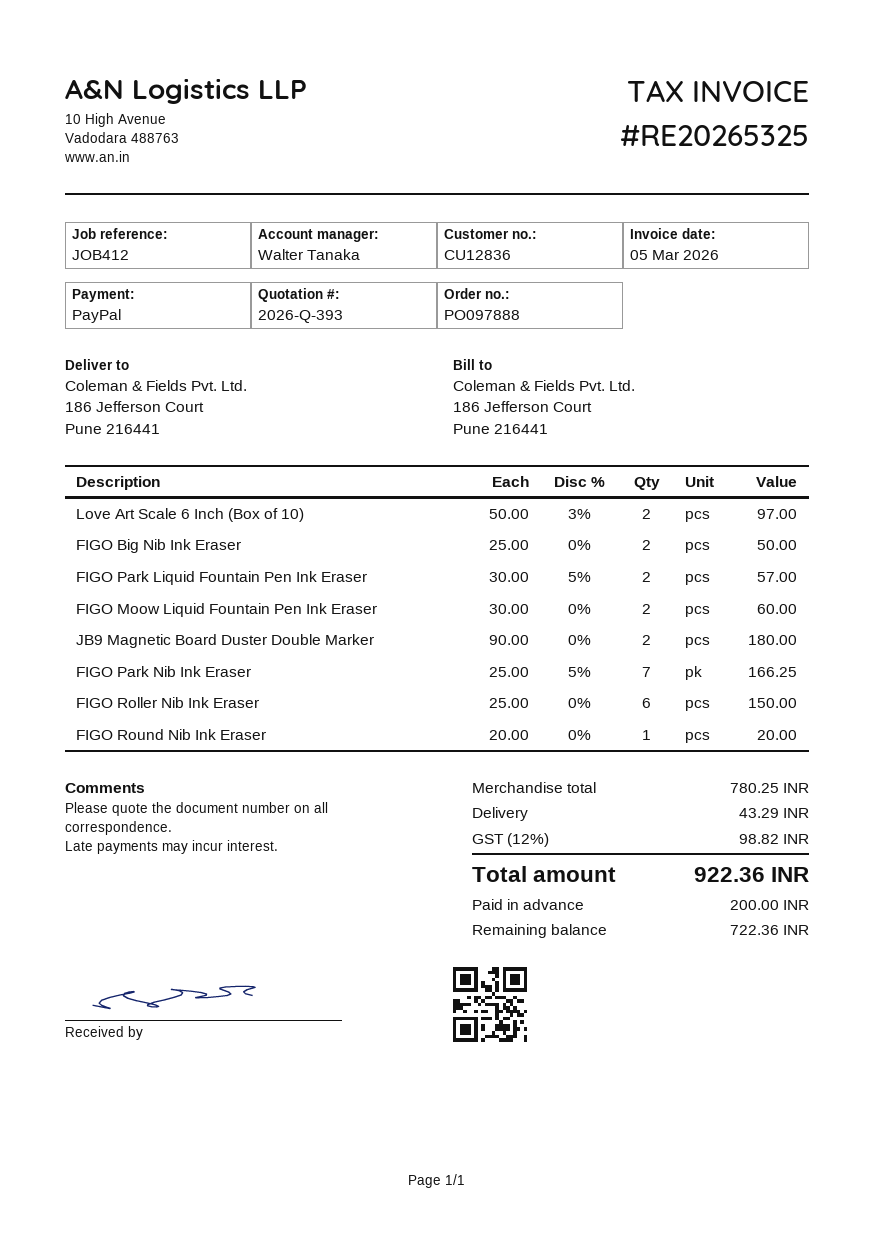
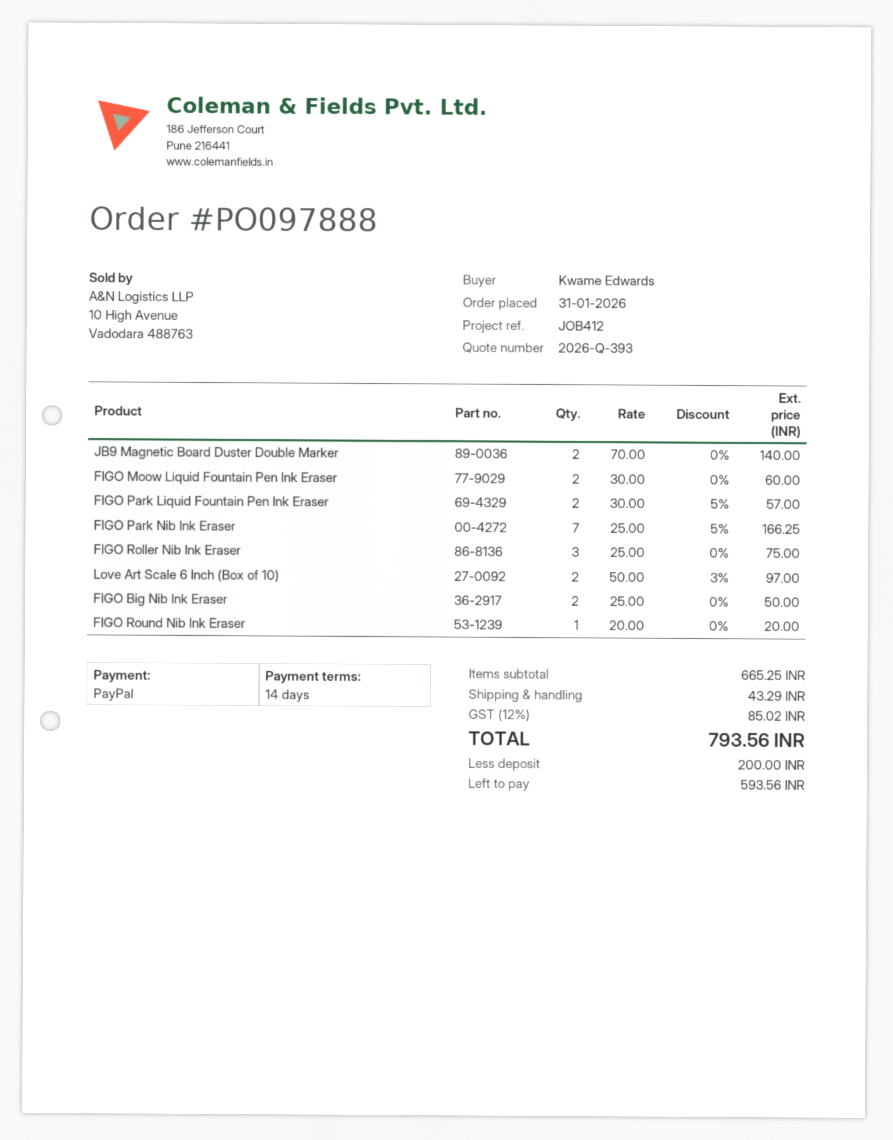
JB9 Magnetic Board Duster Double Marker: 2 x 90.00 = 180.00 -> 2 x 70.00 = 140.00
FIGO Roller Nib Ink Eraser: 6 x 25.00 = 150.00 -> 3 x 25.00 = 75.00
subtotal: 780.25 -> 665.25
tax: 12% = 98.82 -> 12% = 85.02
total: 922.36 -> 793.56
balance: 722.36 -> 593.56

